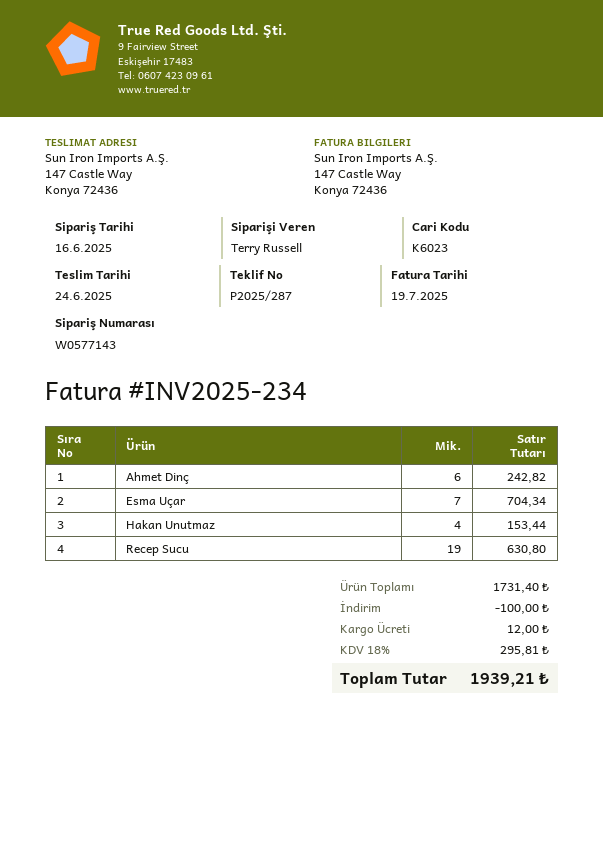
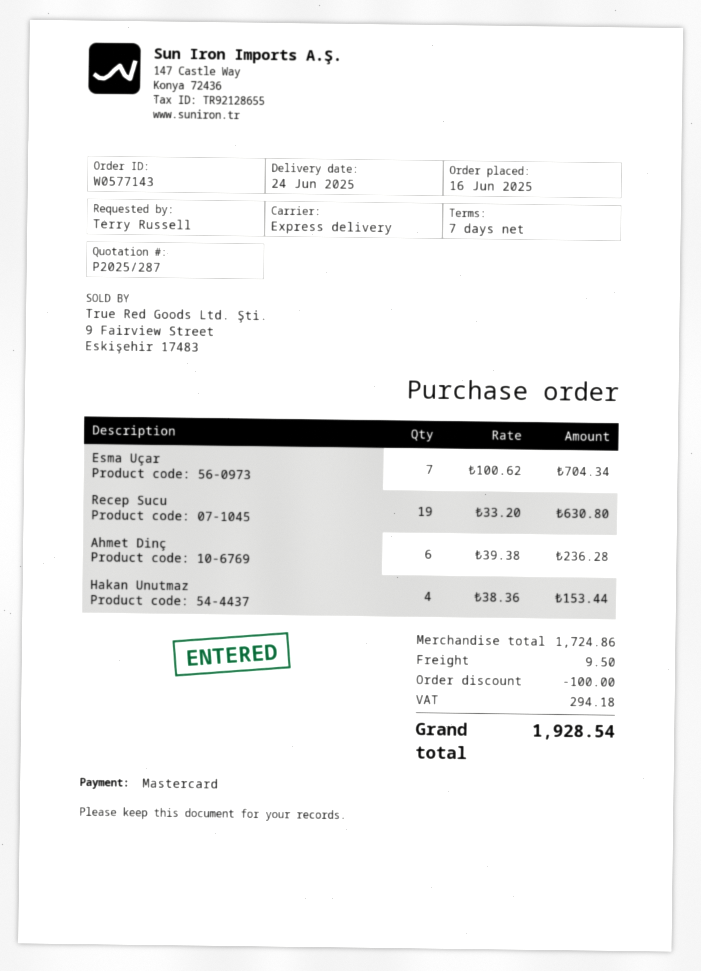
Ahmet Dinç: 6 for 242.82 -> 6 for 236.28
subtotal: 1731.40 -> 1724.86
shipping: 12.00 -> 9.50
tax: 295.81 -> 294.18
total: 1939.21 -> 1928.54

